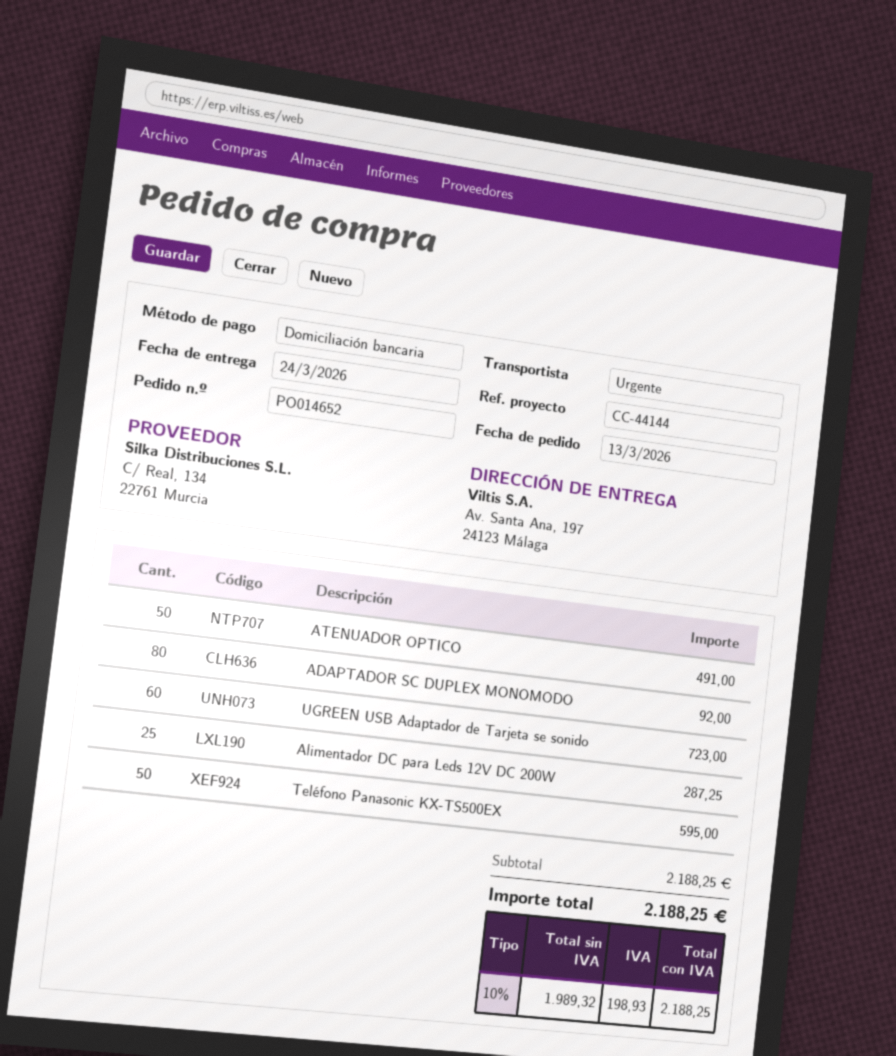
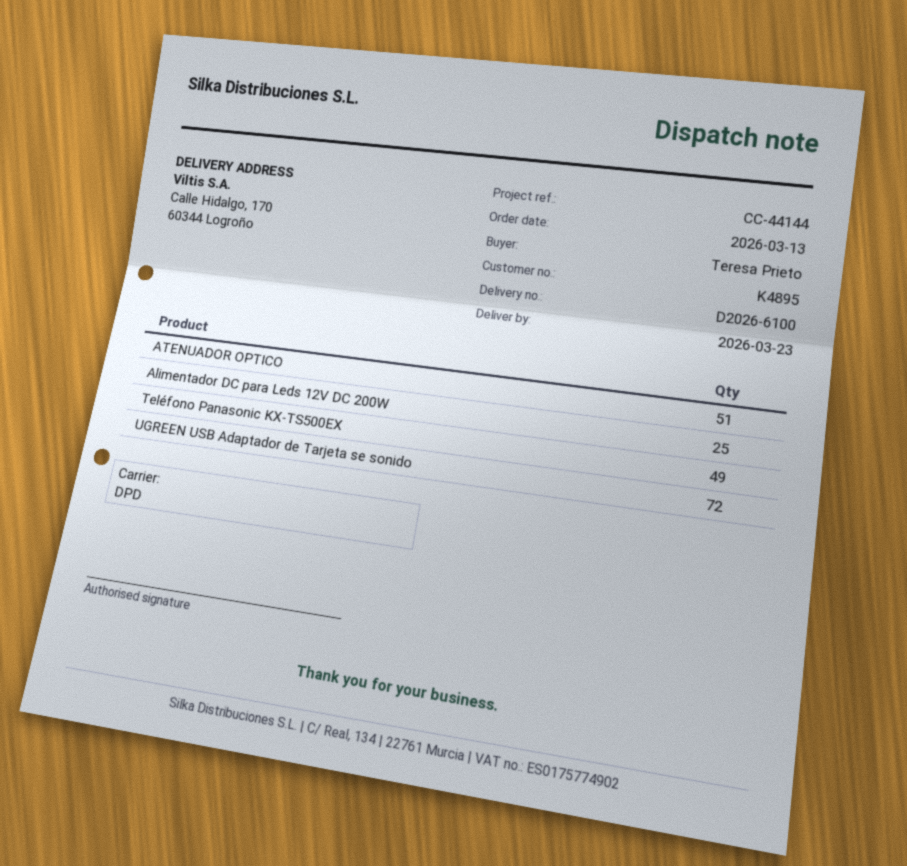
delivery date: 2026-03-24 -> 2026-03-23
shipping method: express -> DPD
ship to: Av. Santa Ana, 197, 24123 Málaga -> Calle Hidalgo, 170, 60344 Logroño
ATENUADOR OPTICO: 50 -> 51
ADAPTADOR SC DUPLEX MONOMODO: 80 -> none
UGREEN USB Adaptador de Tarjeta se sonido: 60 -> 72
Teléfono Panasonic KX-TS500EX: 50 -> 49

